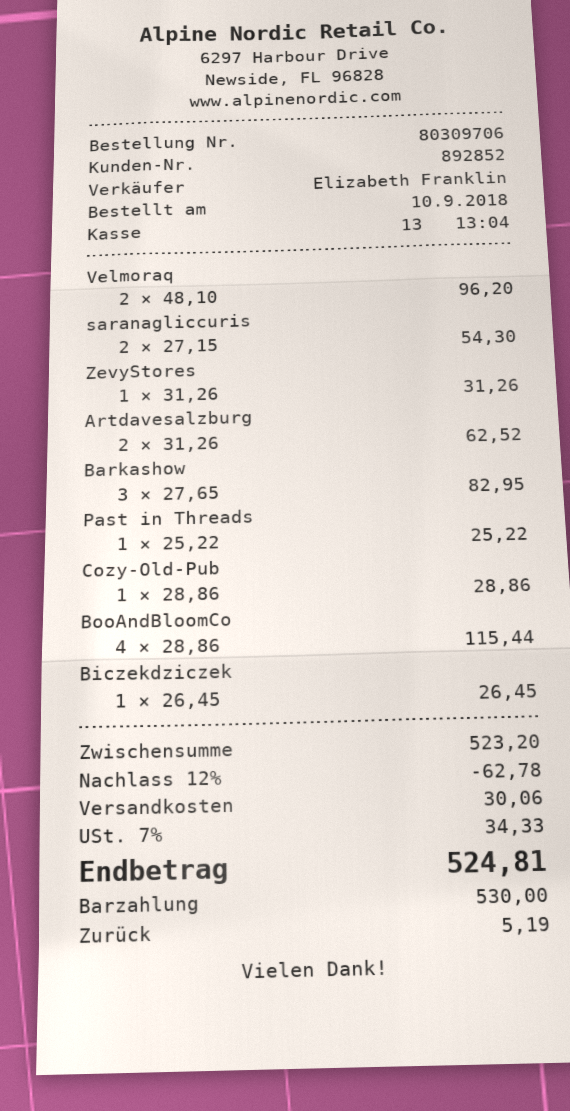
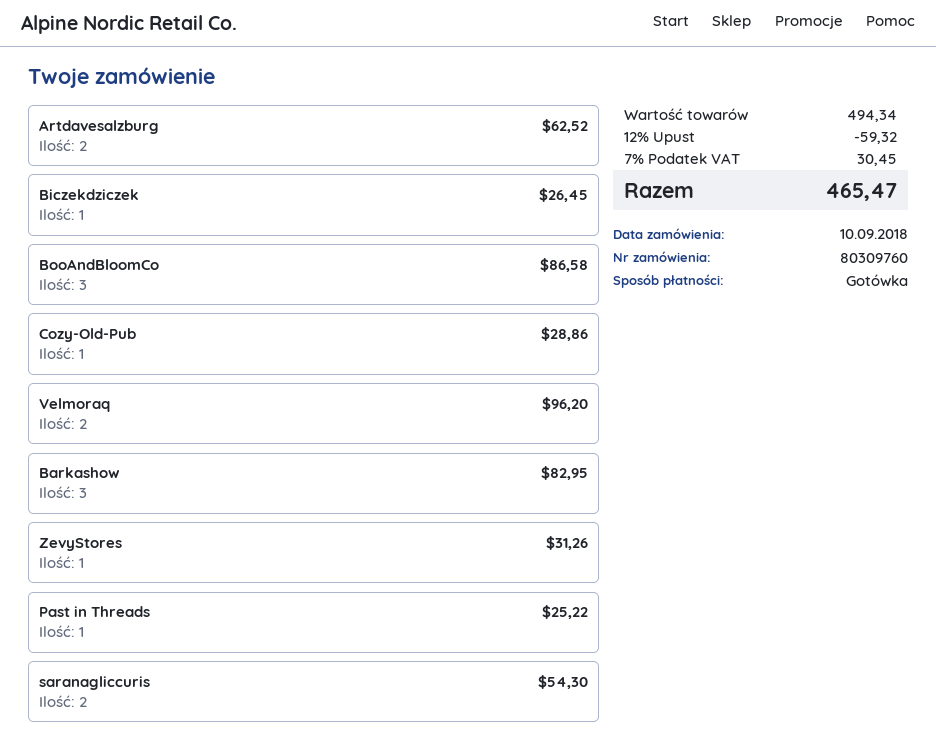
order number: 80309706 -> 80309760
BooAndBloomCo: 4 for 115.44 -> 3 for 86.58
subtotal: 523.20 -> 494.34
discount: 12% = 62.78 -> 12% = 59.32
shipping: 30.06 -> none
tax: 7% = 34.33 -> 7% = 30.45
total: 524.81 -> 465.47

